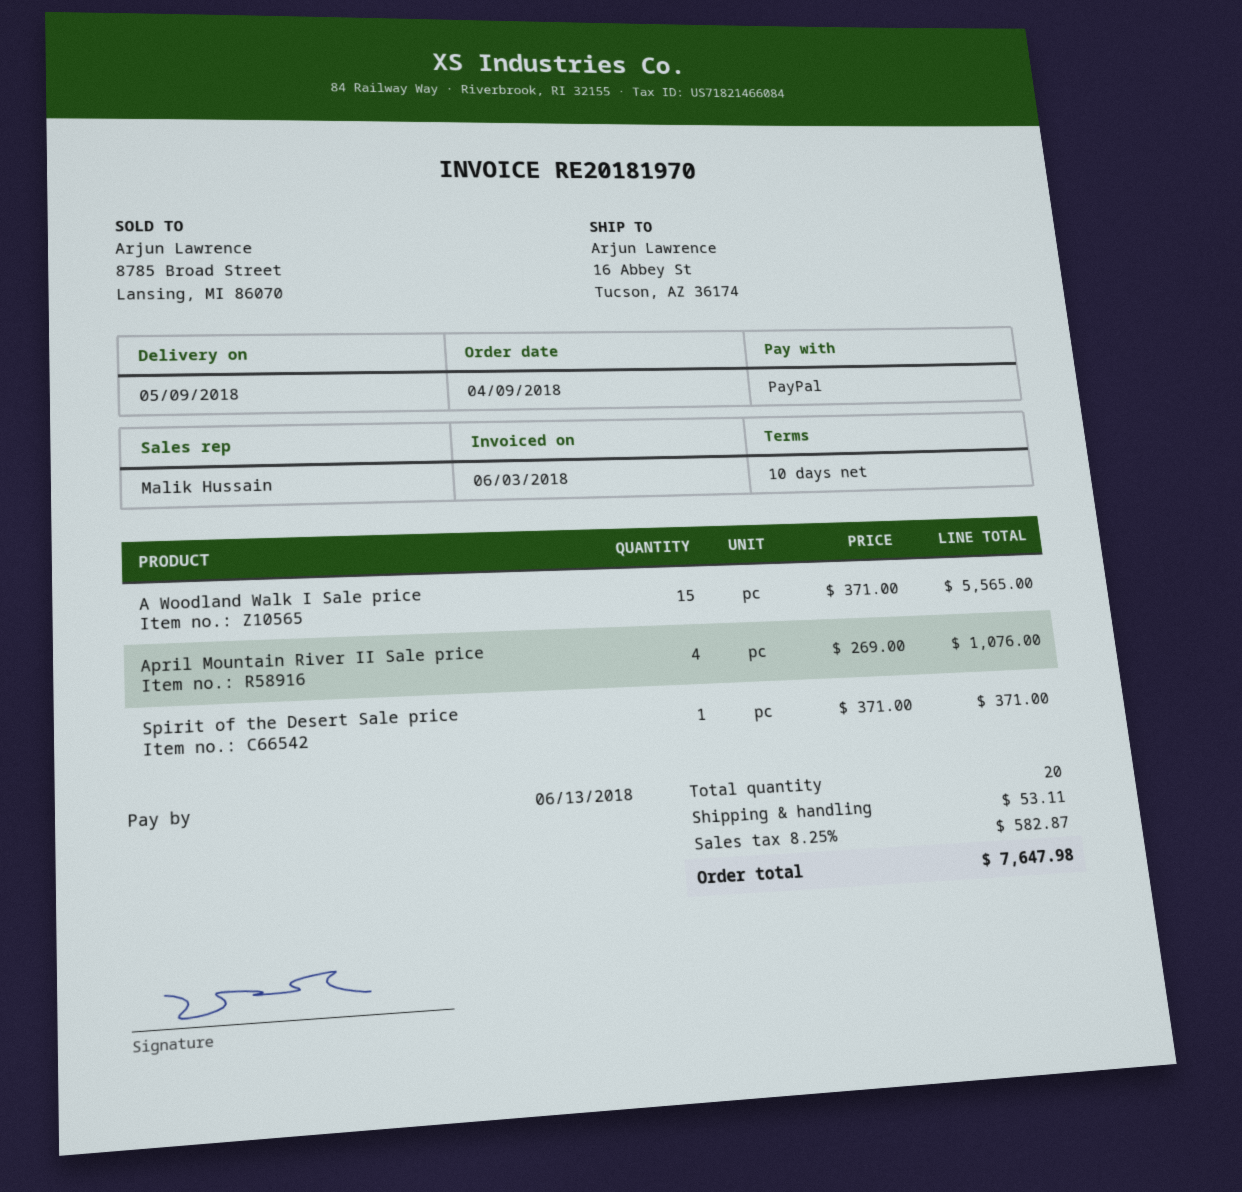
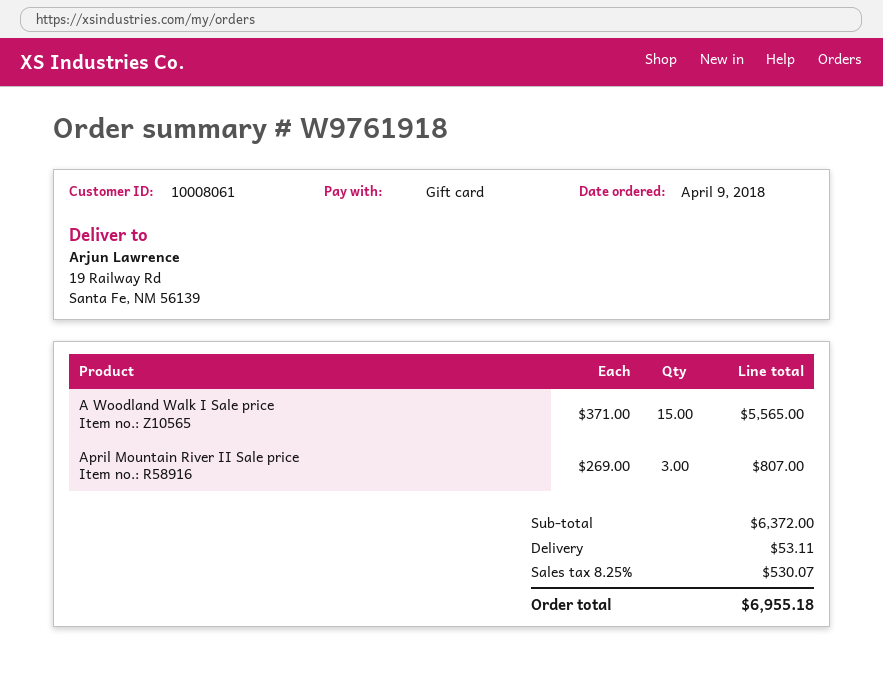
payment method: PayPal -> gift card
ship to: 16 Abbey St, Tucson, AZ 36174 -> 19 Railway Rd, Santa Fe, NM 56139
April Mountain River II Sale price: 4 x 269.00 = 1076.00 -> 3 x 269.00 = 807.00
Spirit of the Desert Sale price: 1 x 371.00 = 371.00 -> none
tax: 8.25% = 582.87 -> 8.25% = 530.07
total: 7647.98 -> 6955.18

